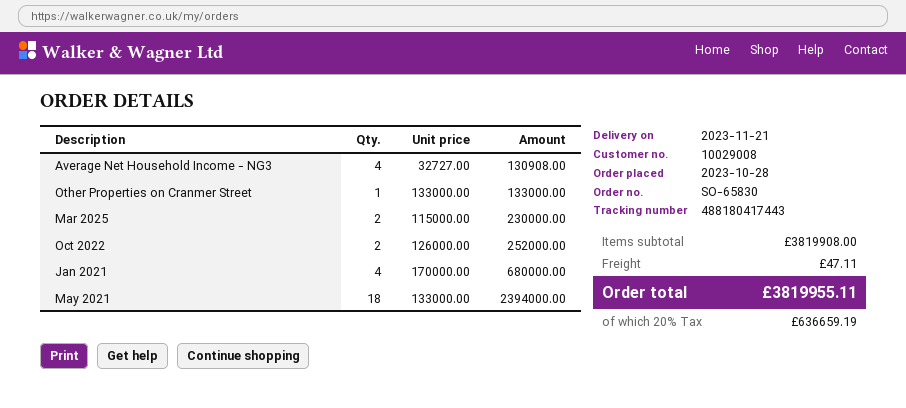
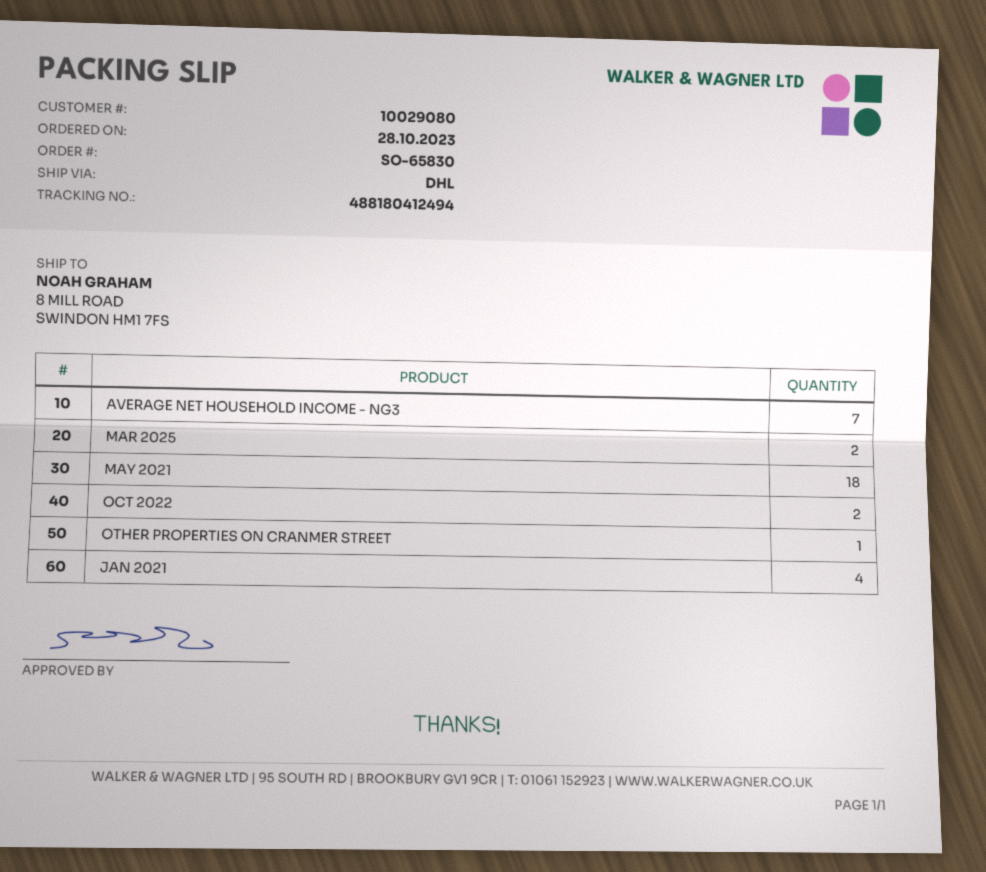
customer number: 10029008 -> 10029080
tracking number: 488180417443 -> 488180412494
Average Net Household Income - NG3: 4 -> 7

